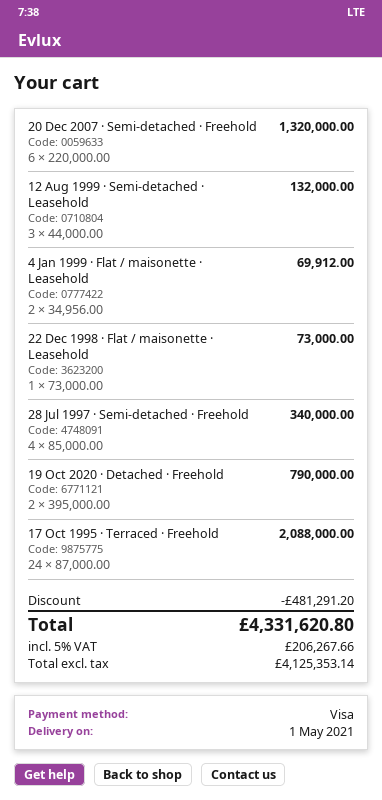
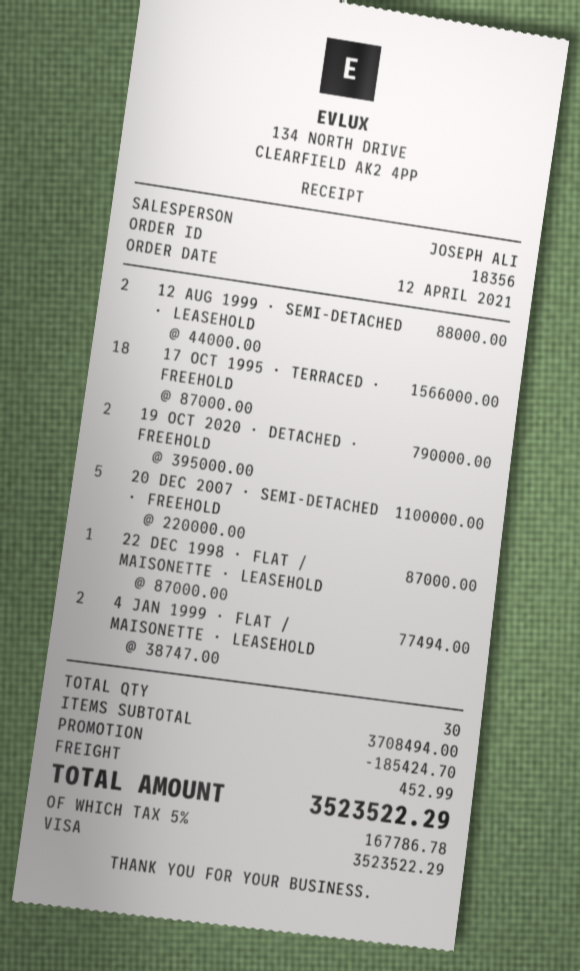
20 Dec 2007 · Semi-detached · Freehold: 6 x 220000.00 = 1320000.00 -> 5 x 220000.00 = 1100000.00
12 Aug 1999 · Semi-detached · Leasehold: 3 x 44000.00 = 132000.00 -> 2 x 44000.00 = 88000.00
4 Jan 1999 · Flat / maisonette · Leasehold: 2 x 34956.00 = 69912.00 -> 2 x 38747.00 = 77494.00
22 Dec 1998 · Flat / maisonette · Leasehold: 1 x 73000.00 = 73000.00 -> 1 x 87000.00 = 87000.00
28 Jul 1997 · Semi-detached · Freehold: 4 x 85000.00 = 340000.00 -> none
17 Oct 1995 · Terraced · Freehold: 24 x 87000.00 = 2088000.00 -> 18 x 87000.00 = 1566000.00
discount: 481291.20 -> 185424.70
shipping: none -> 452.99
tax: 5% = 206267.66 -> 5% = 167786.78
total: 4331620.80 -> 3523522.29

